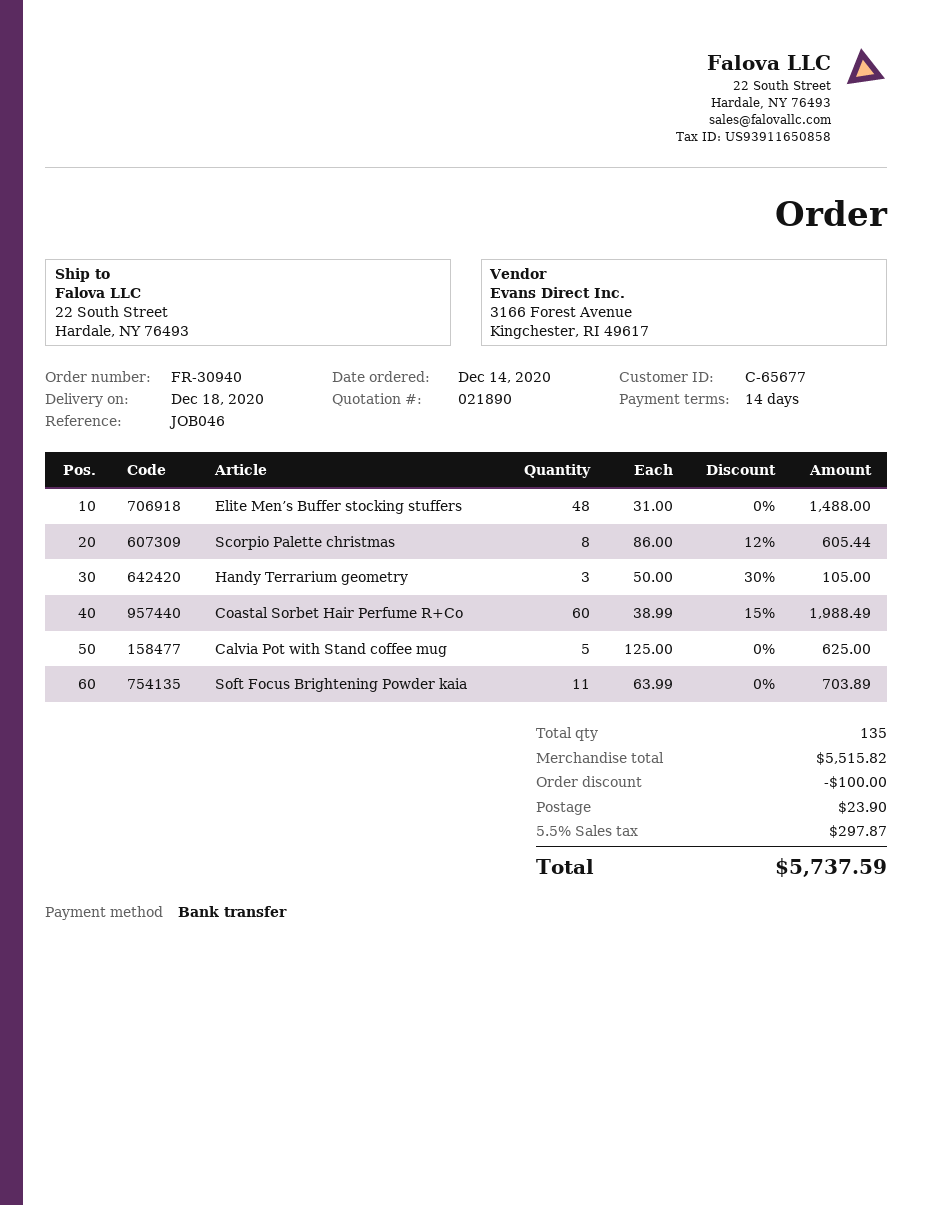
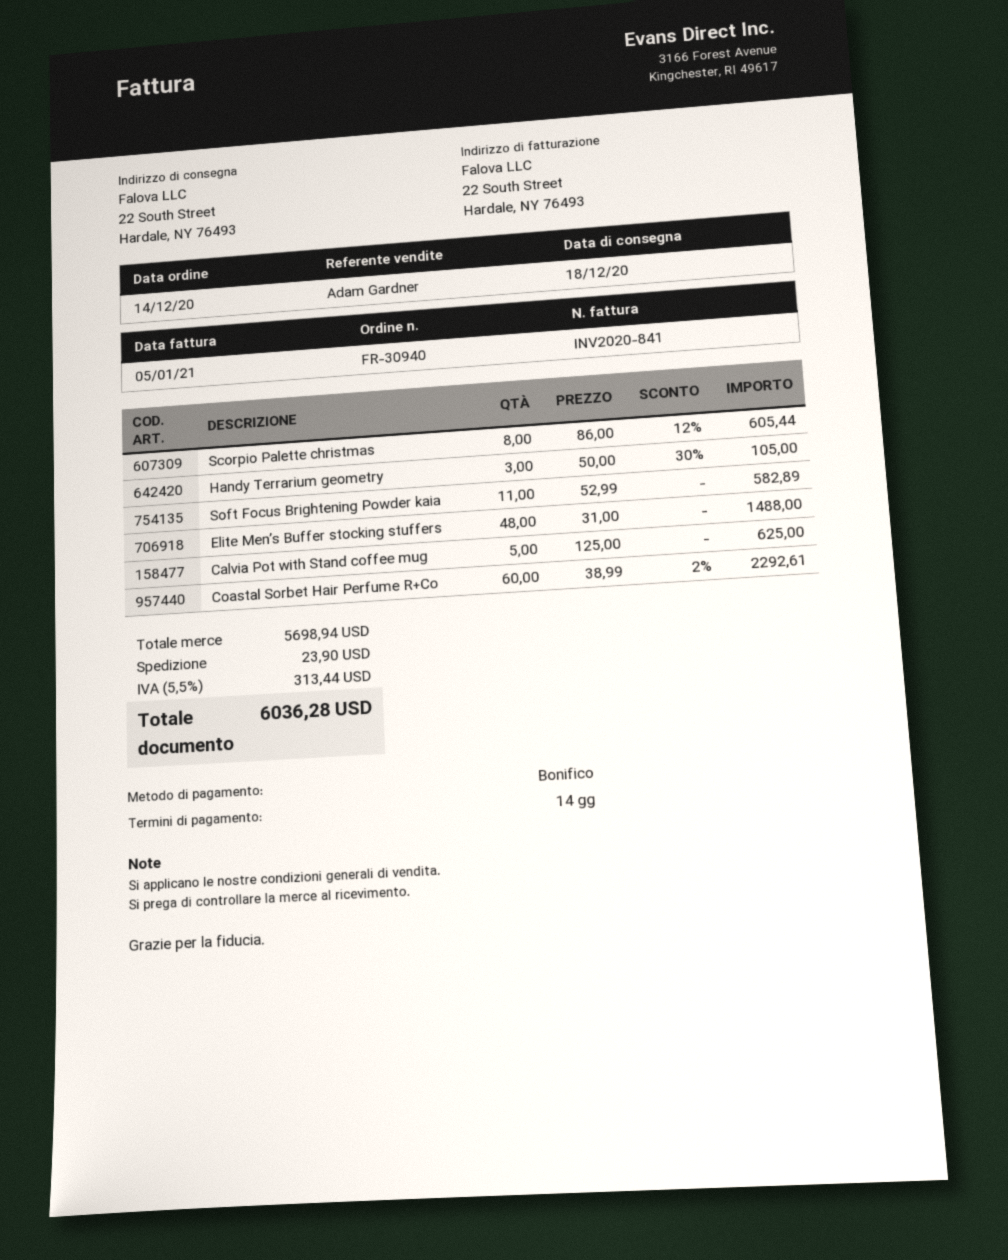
Coastal Sorbet Hair Perfume R+Co: 60 x 38.99 - 15% = 1988.49 -> 60 x 38.99 - 2% = 2292.61
Soft Focus Brightening Powder kaia: 11 x 63.99 = 703.89 -> 11 x 52.99 = 582.89
subtotal: 5515.82 -> 5698.94
discount: 100.00 -> none
tax: 5.5% = 297.87 -> 5.5% = 313.44
total: 5737.59 -> 6036.28

